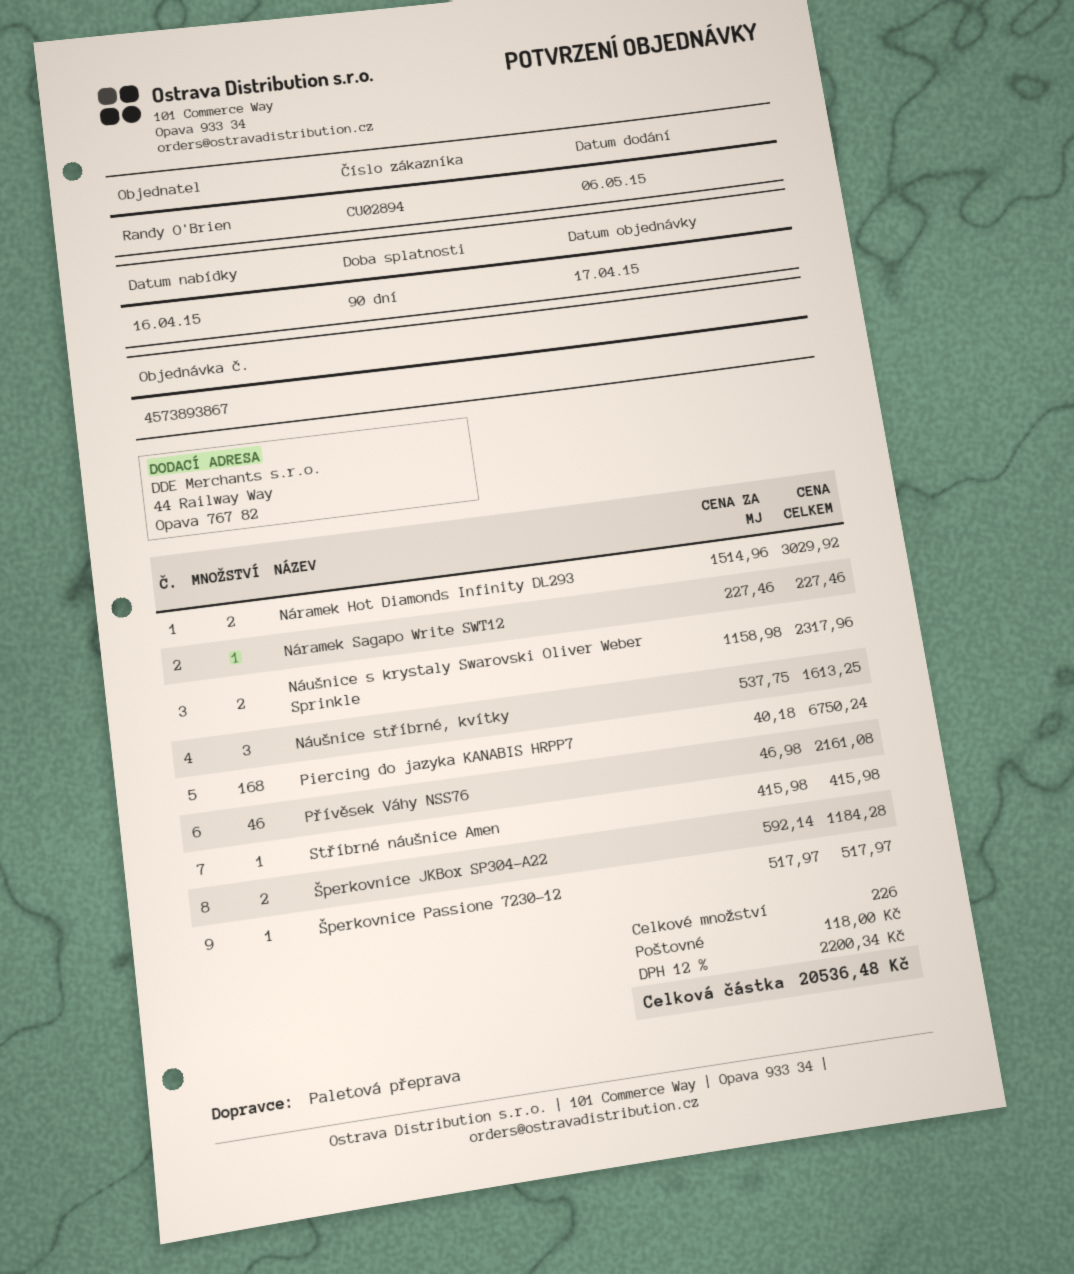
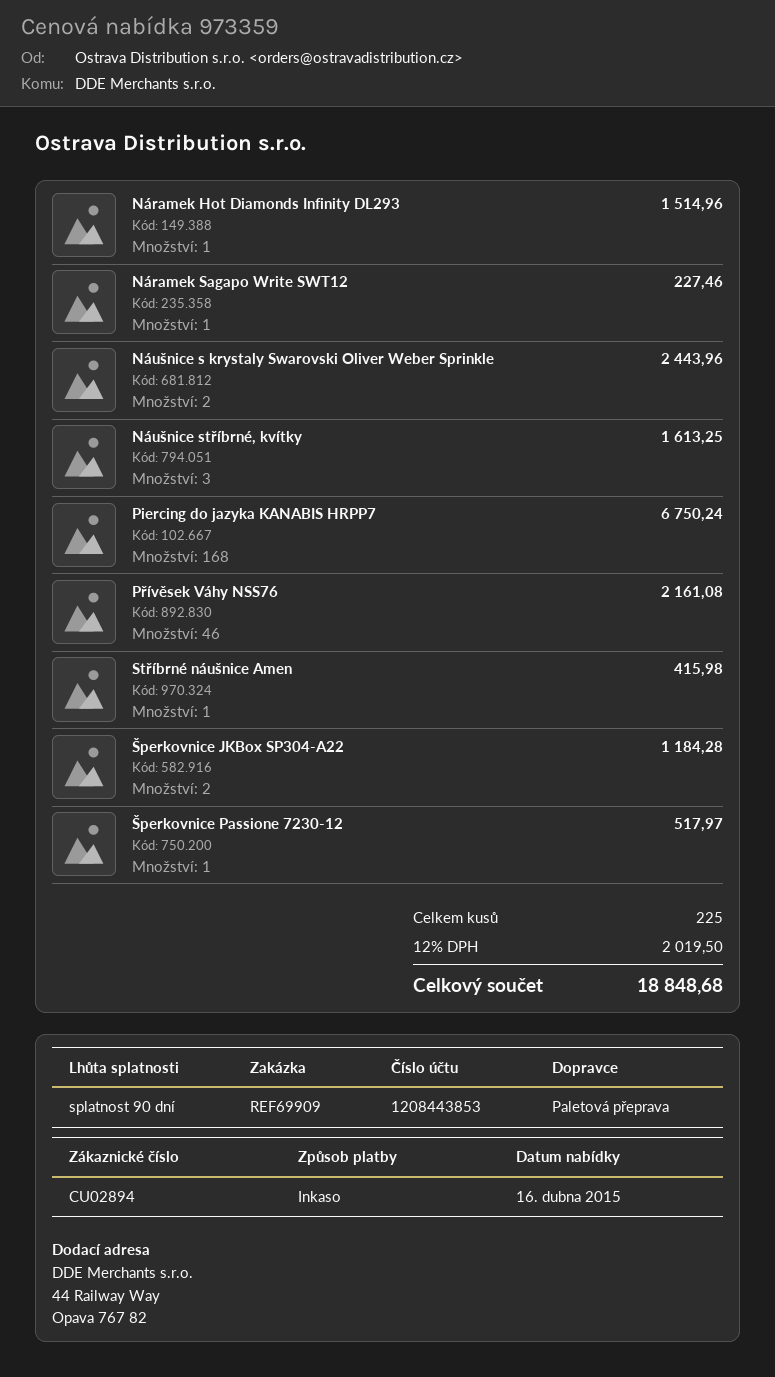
Náramek Hot Diamonds Infinity DL293: 2 for 3029.92 -> 1 for 1514.96
Náušnice s krystaly Swarovski Oliver Weber Sprinkle: 2 for 2317.96 -> 2 for 2443.96
total quantity: 226 -> 225
shipping: 118.00 -> none
tax: 12% = 2200.34 -> 12% = 2019.50
total: 20536.48 -> 18848.68

